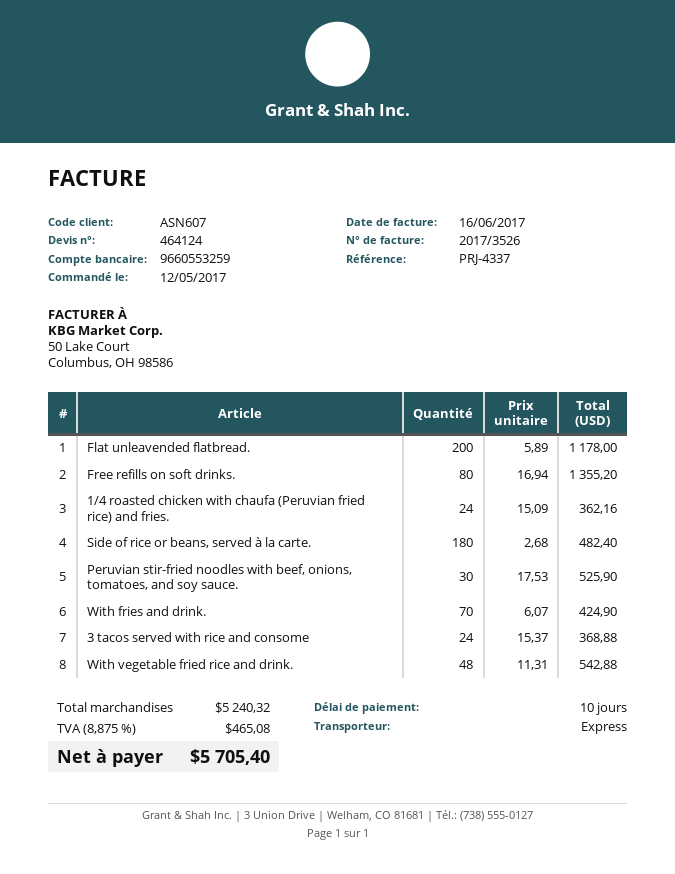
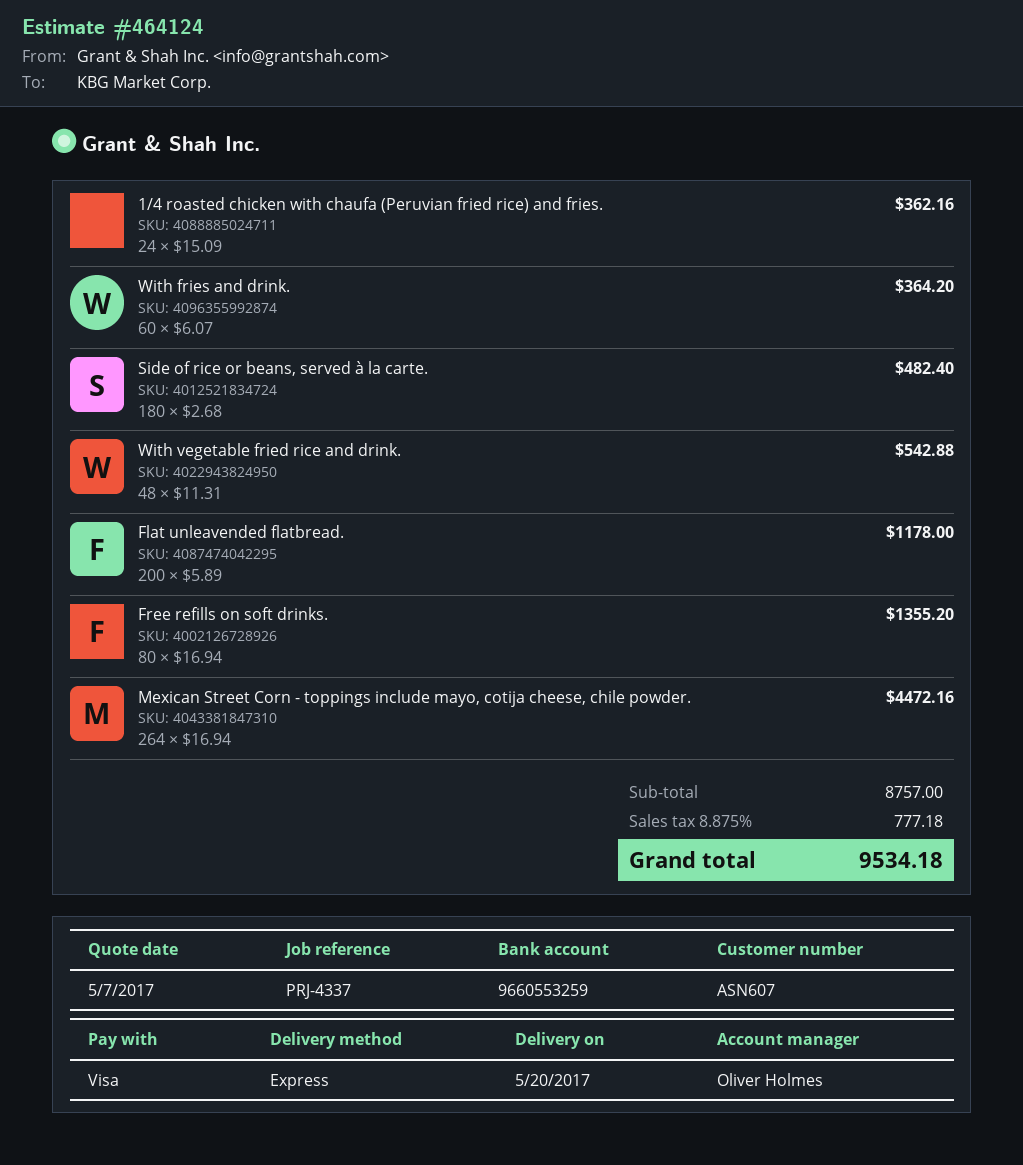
Peruvian stir-fried noodles with beef, onions, tomatoes, and soy sauce.: 30 x 17.53 = 525.90 -> none
With fries and drink.: 70 x 6.07 = 424.90 -> 60 x 6.07 = 364.20
3 tacos served with rice and consome: 24 x 15.37 = 368.88 -> none
Mexican Street Corn - toppings include mayo, cotija cheese, chile powder.: none -> 264 x 16.94 = 4472.16
subtotal: 5240.32 -> 8757.00
tax: 8.875% = 465.08 -> 8.875% = 777.18
total: 5705.40 -> 9534.18

